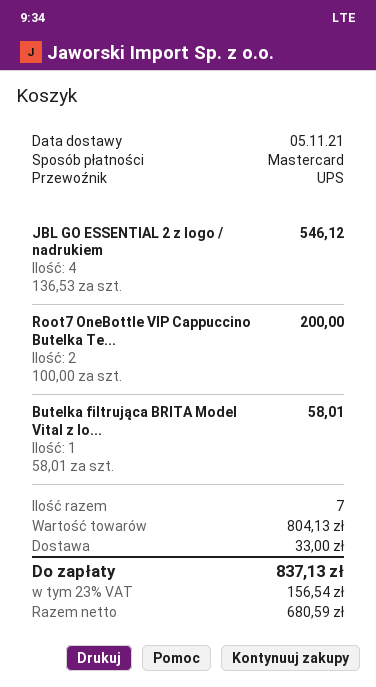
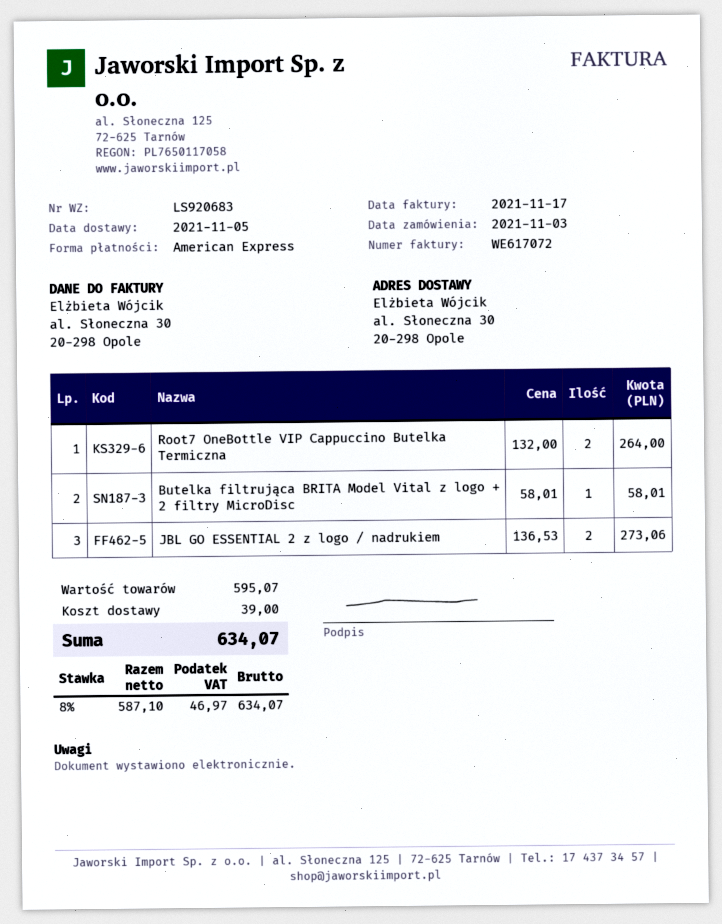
payment method: Mastercard -> American Express
JBL GO ESSENTIAL 2 z logo / nadrukiem: 4 x 136.53 = 546.12 -> 2 x 136.53 = 273.06
Root7 OneBottle VIP Cappuccino Butelka Te...: 2 x 100.00 = 200.00 -> 2 x 132.00 = 264.00
subtotal: 804.13 -> 595.07
shipping: 33.00 -> 39.00
net: 680.59 -> 587.10
tax: 23% = 156.54 -> 8% = 46.97
total: 837.13 -> 634.07

